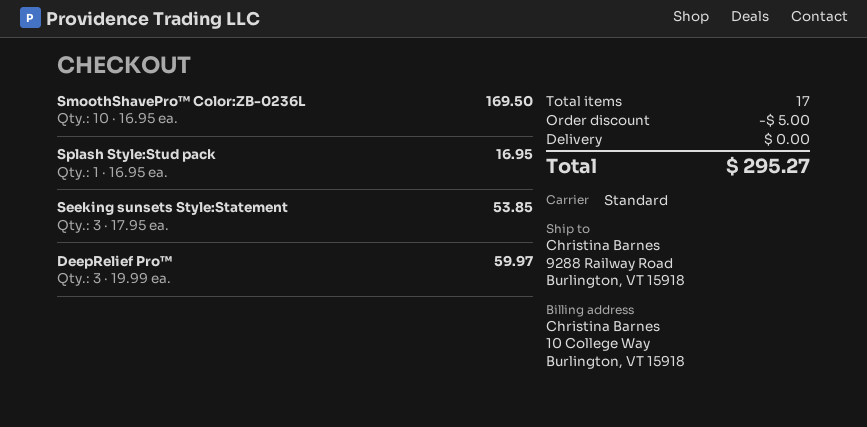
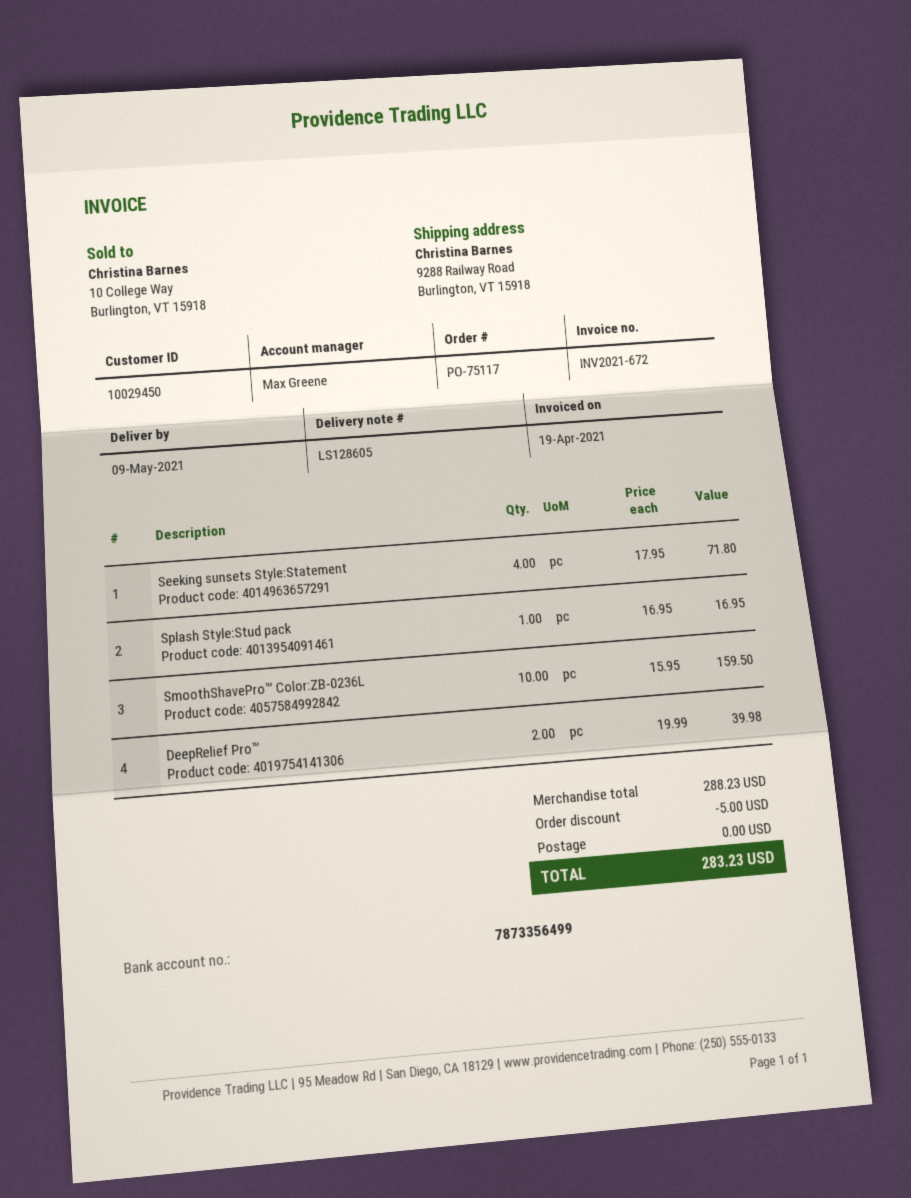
SmoothShavePro™ Color:ZB-0236L: 10 x 16.95 = 169.50 -> 10 x 15.95 = 159.50
Seeking sunsets Style:Statement: 3 x 17.95 = 53.85 -> 4 x 17.95 = 71.80
DeepRelief Pro™: 3 x 19.99 = 59.97 -> 2 x 19.99 = 39.98
total: 295.27 -> 283.23

